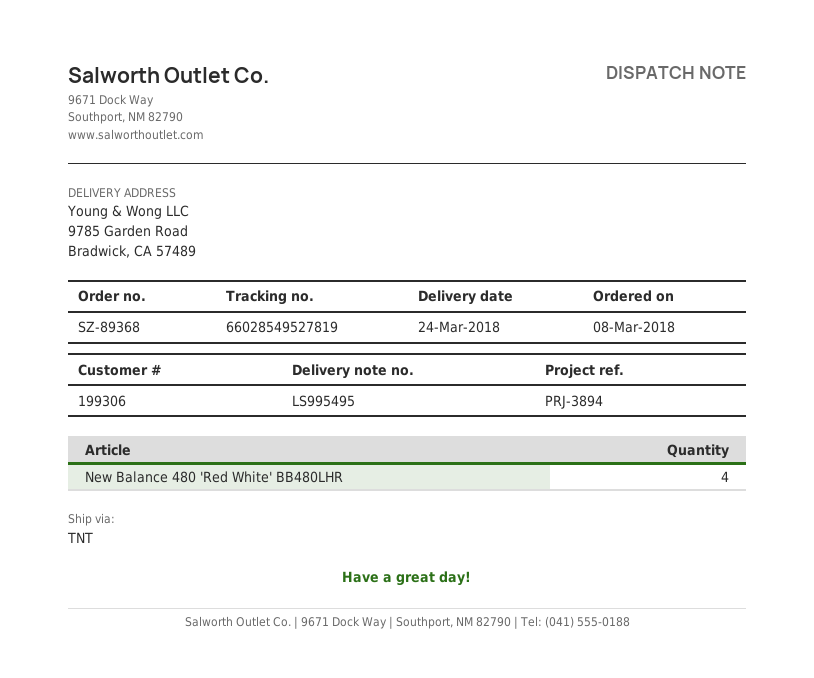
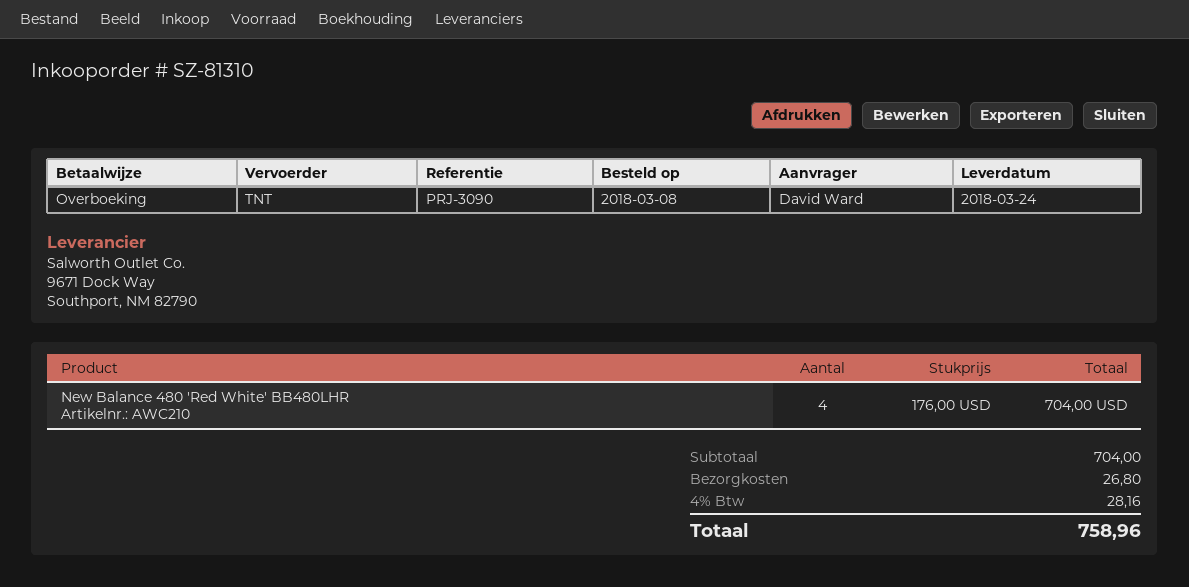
order number: SZ-89368 -> SZ-81310
reference: PRJ-3894 -> PRJ-3090

